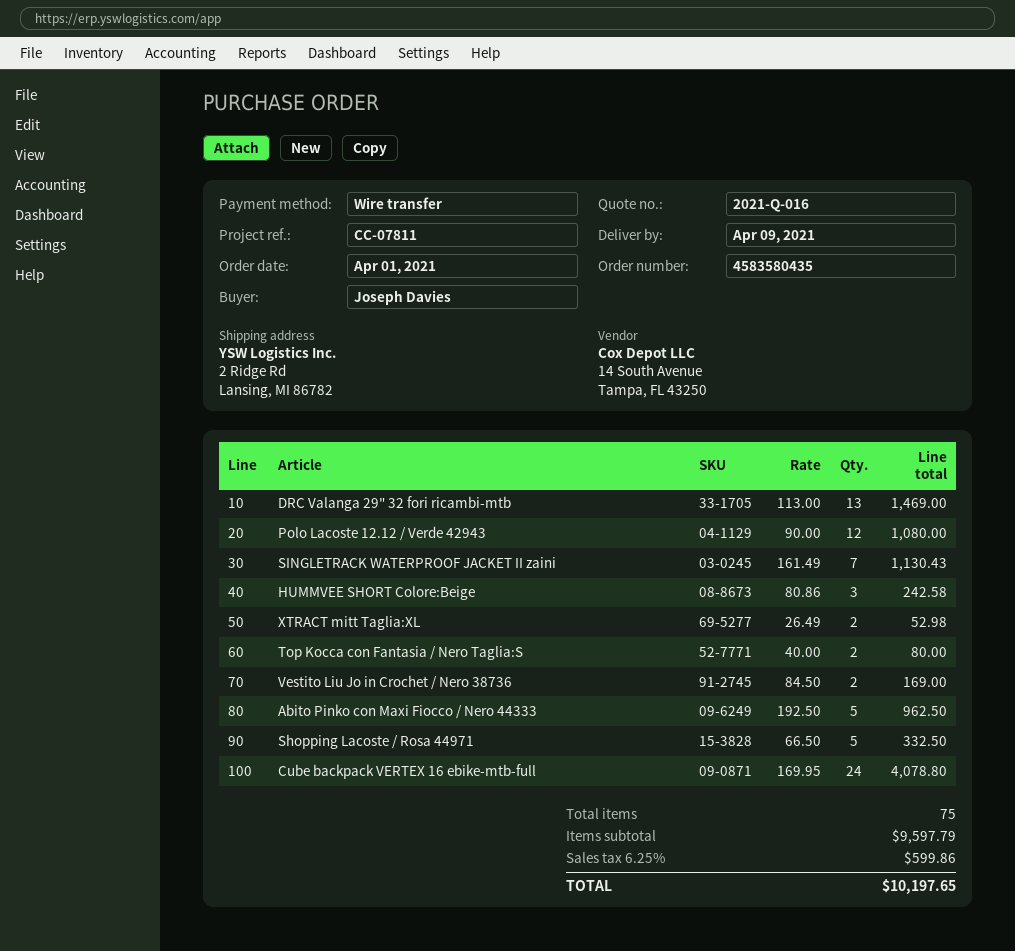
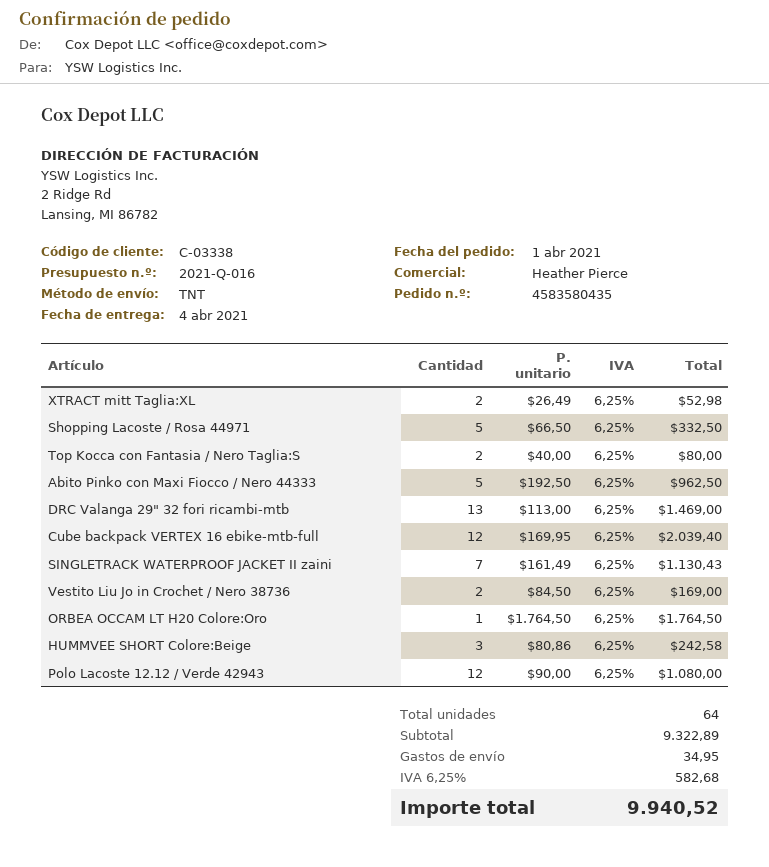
delivery date: 2021-04-09 -> 2021-04-04
Cube backpack VERTEX 16 ebike-mtb-full: 24 x 169.95 = 4078.80 -> 12 x 169.95 = 2039.40
ORBEA OCCAM LT H20 Colore:Oro: none -> 1 x 1764.50 = 1764.50
total quantity: 75 -> 64
subtotal: 9597.79 -> 9322.89
shipping: none -> 34.95
tax: 6.25% = 599.86 -> 6.25% = 582.68
total: 10197.65 -> 9940.52

